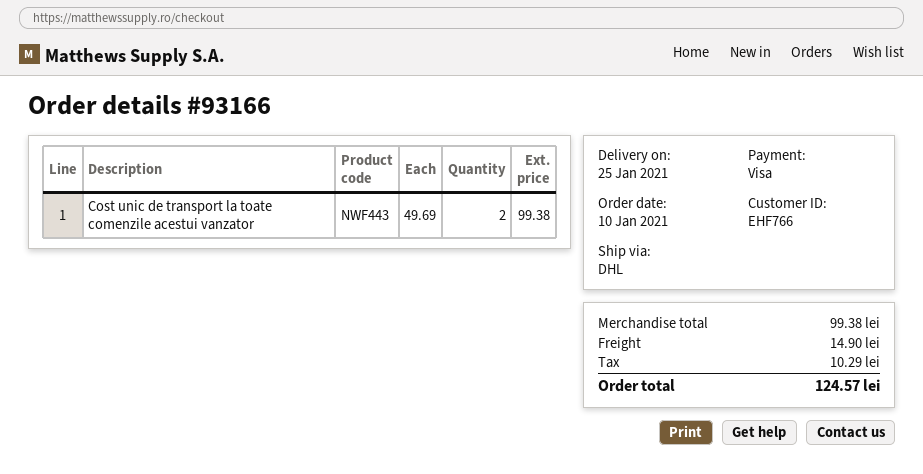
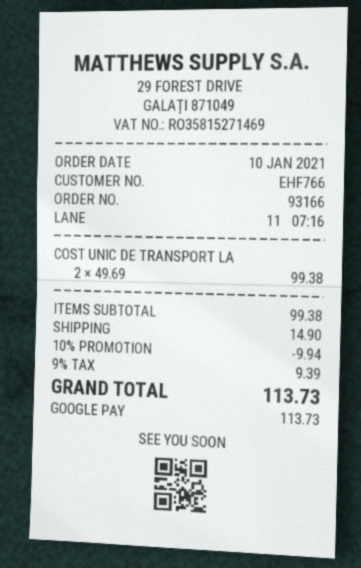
payment method: Visa -> Google Pay
discount: none -> 10% = 9.94
tax: 10.29 -> 9.39
total: 124.57 -> 113.73

